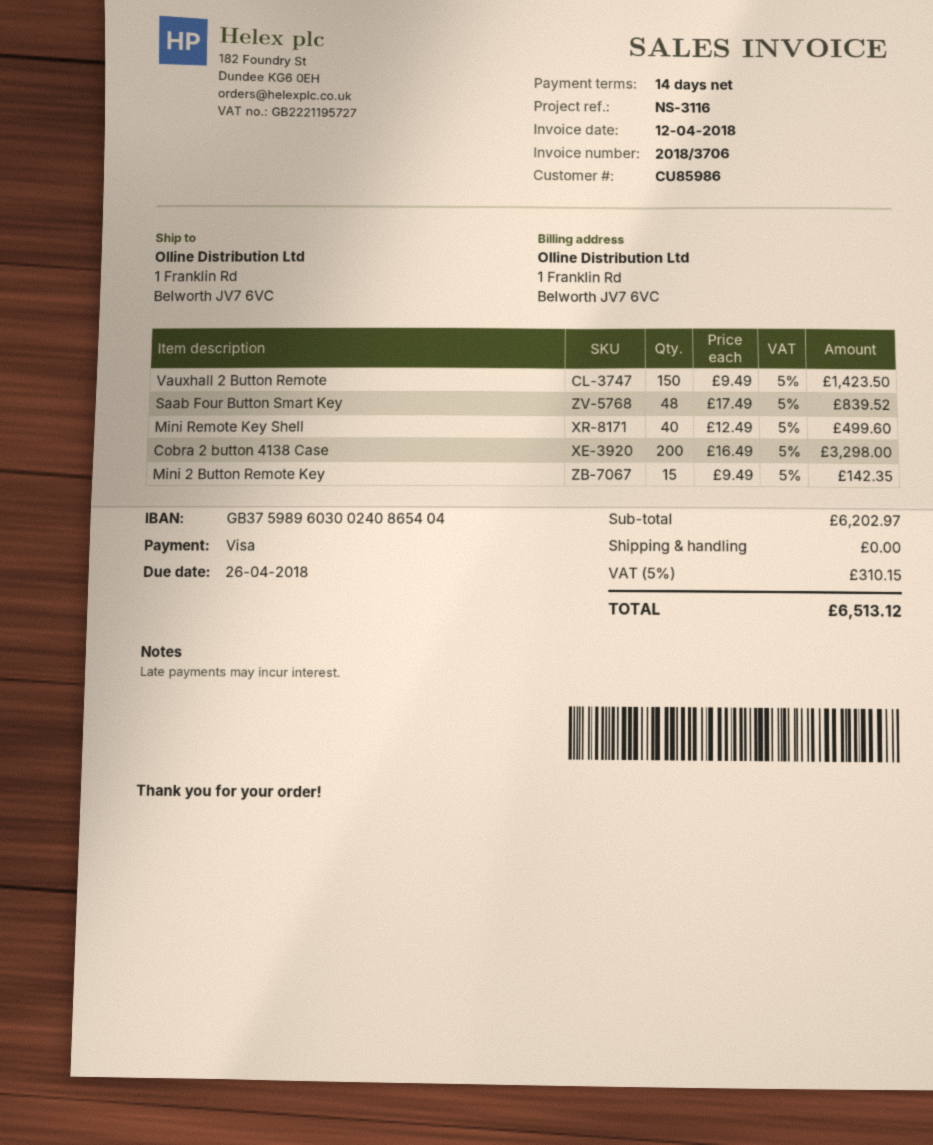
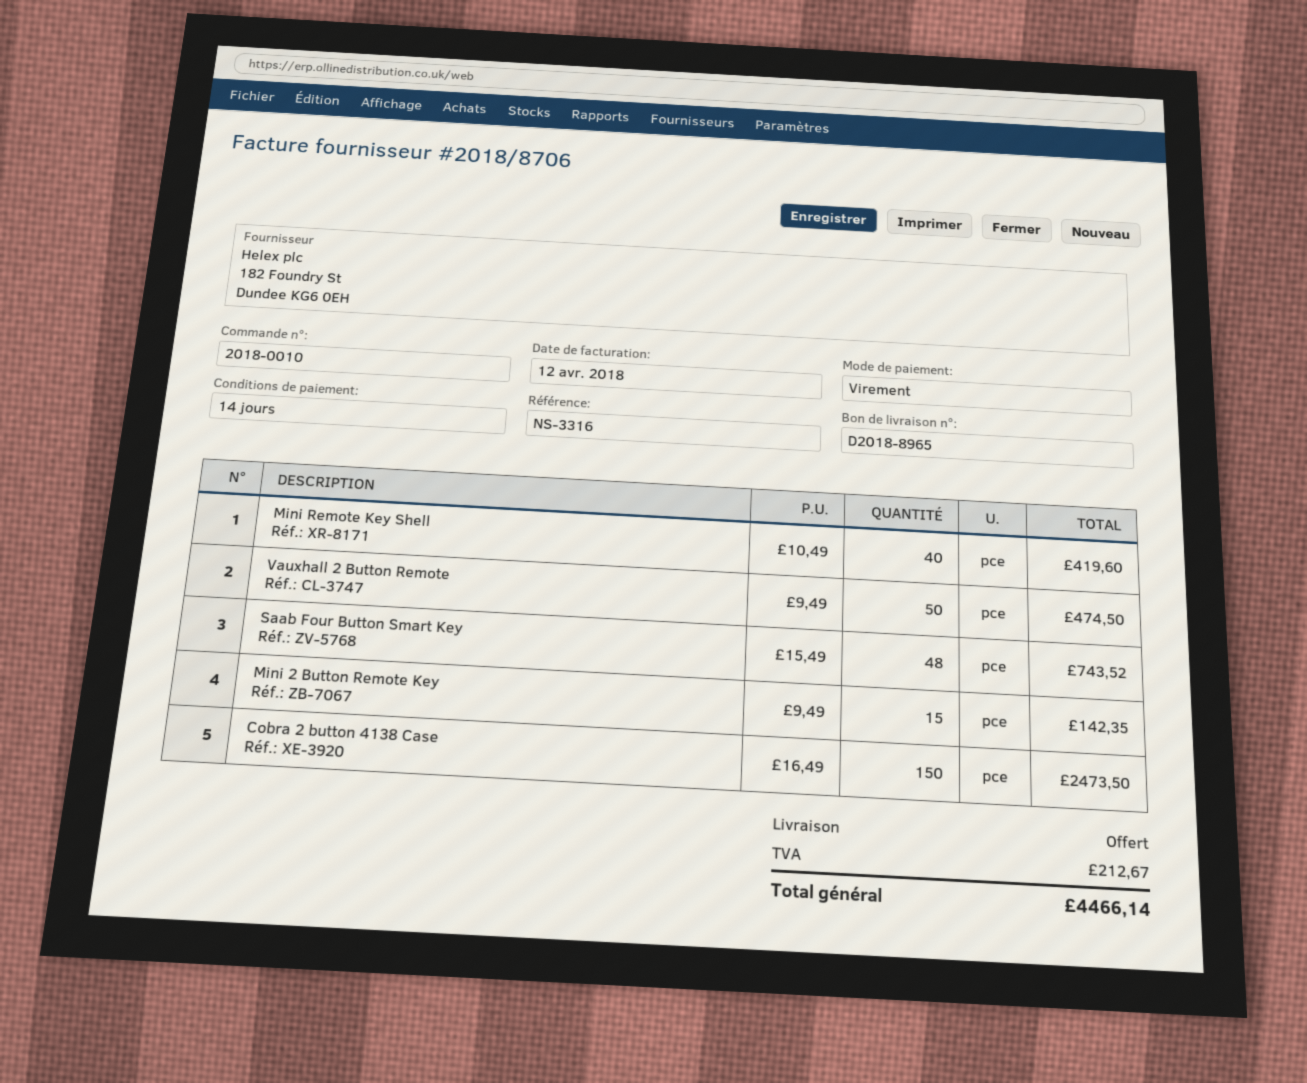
invoice number: 2018/3706 -> 2018/8706
reference: NS-3116 -> NS-3316
payment method: Visa -> bank transfer
Vauxhall 2 Button Remote: 150 x 9.49 = 1423.50 -> 50 x 9.49 = 474.50
Saab Four Button Smart Key: 48 x 17.49 = 839.52 -> 48 x 15.49 = 743.52
Mini Remote Key Shell: 40 x 12.49 = 499.60 -> 40 x 10.49 = 419.60
Cobra 2 button 4138 Case: 200 x 16.49 = 3298.00 -> 150 x 16.49 = 2473.50
tax: 310.15 -> 212.67
total: 6513.12 -> 4466.14

